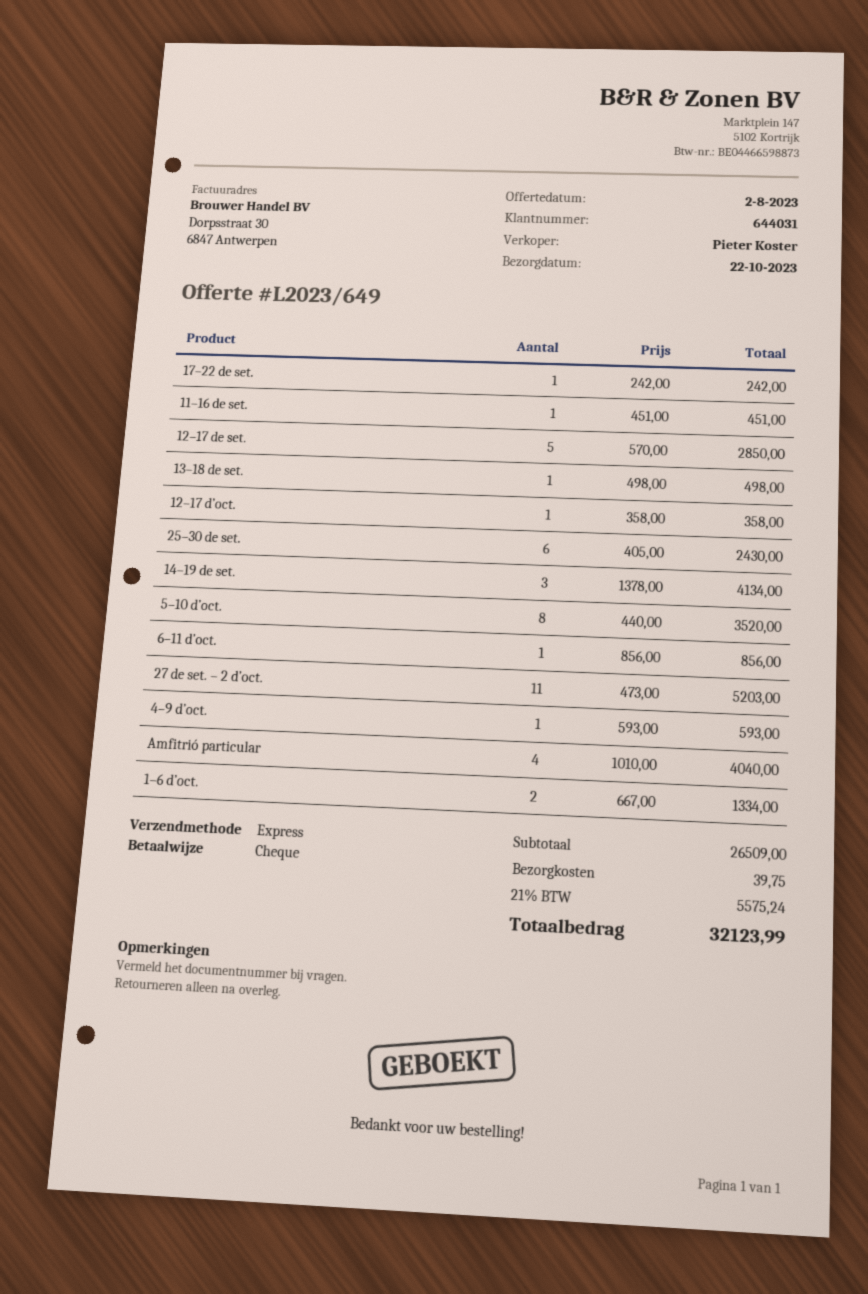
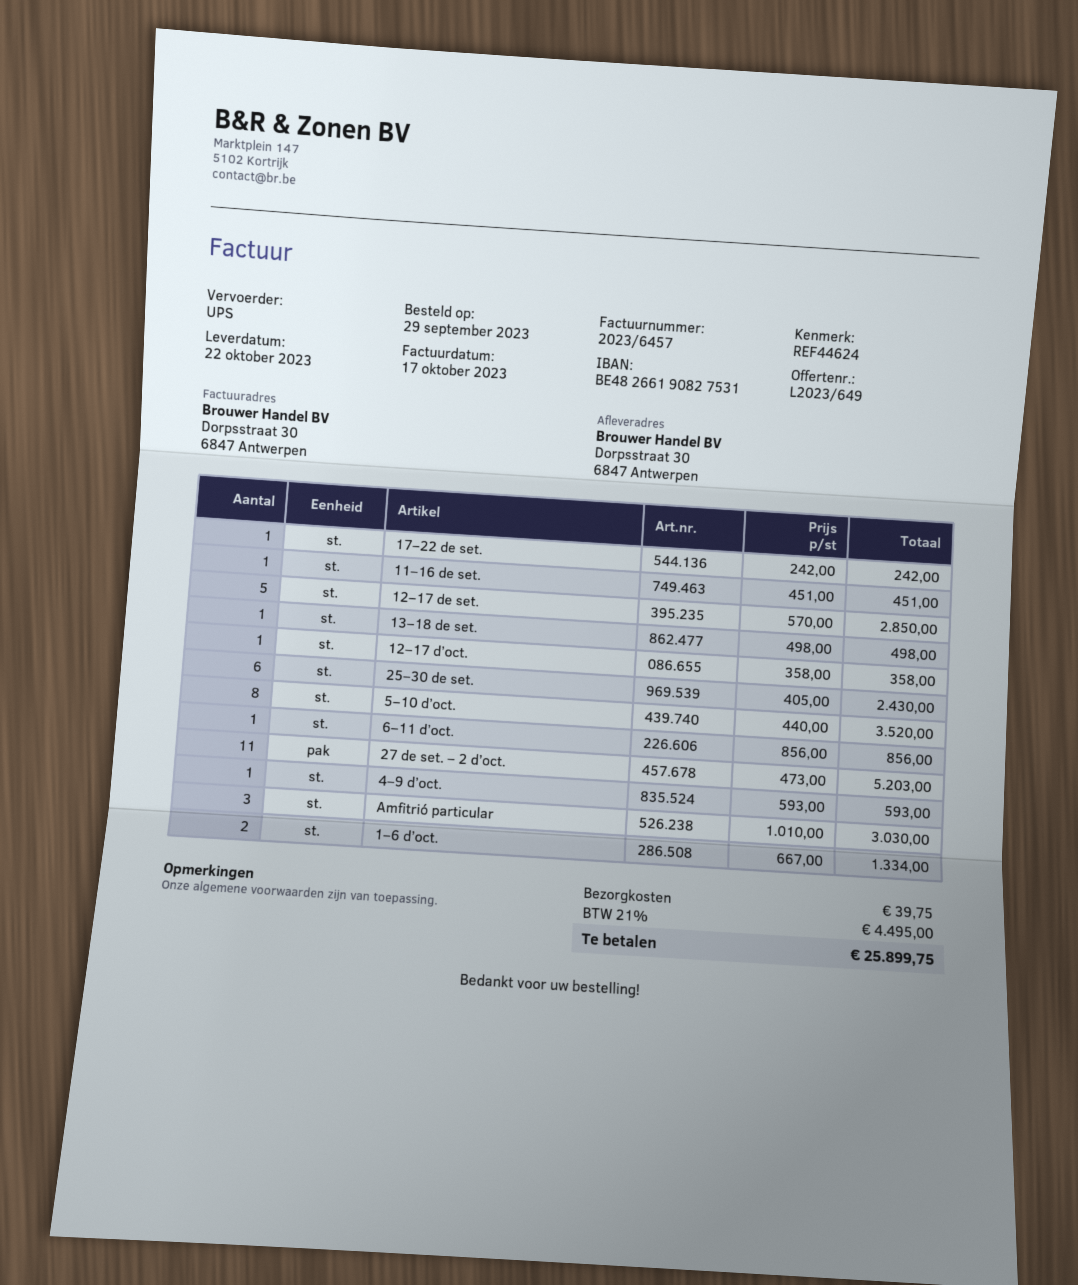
shipping method: express -> UPS
14–19 de set.: 3 x 1378.00 = 4134.00 -> none
Amfitrió particular: 4 x 1010.00 = 4040.00 -> 3 x 1010.00 = 3030.00
tax: 21% = 5575.24 -> 21% = 4495.00
total: 32123.99 -> 25899.75

